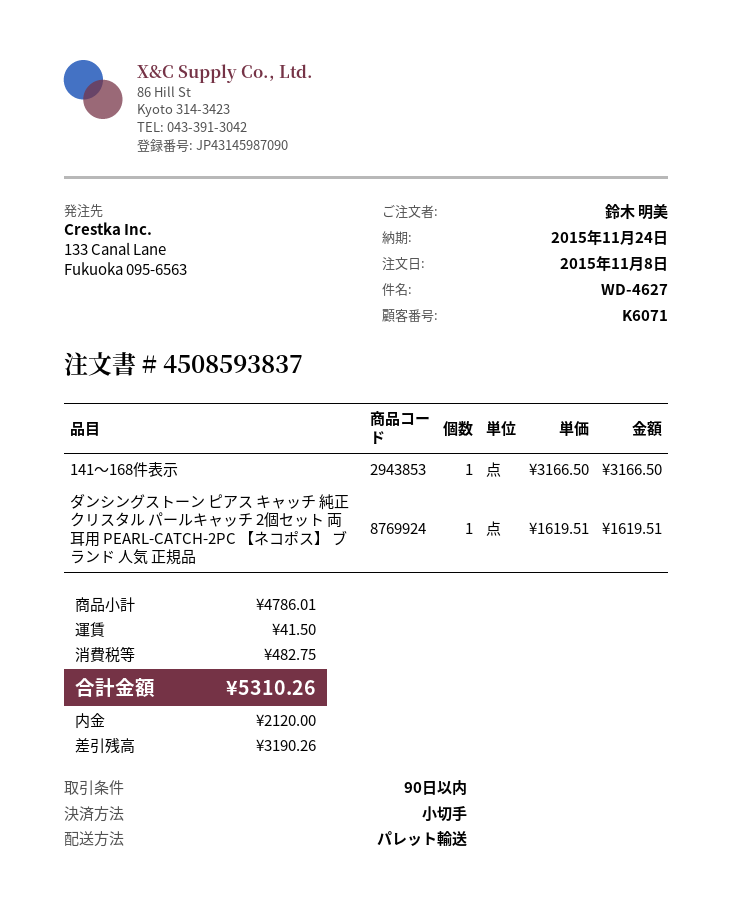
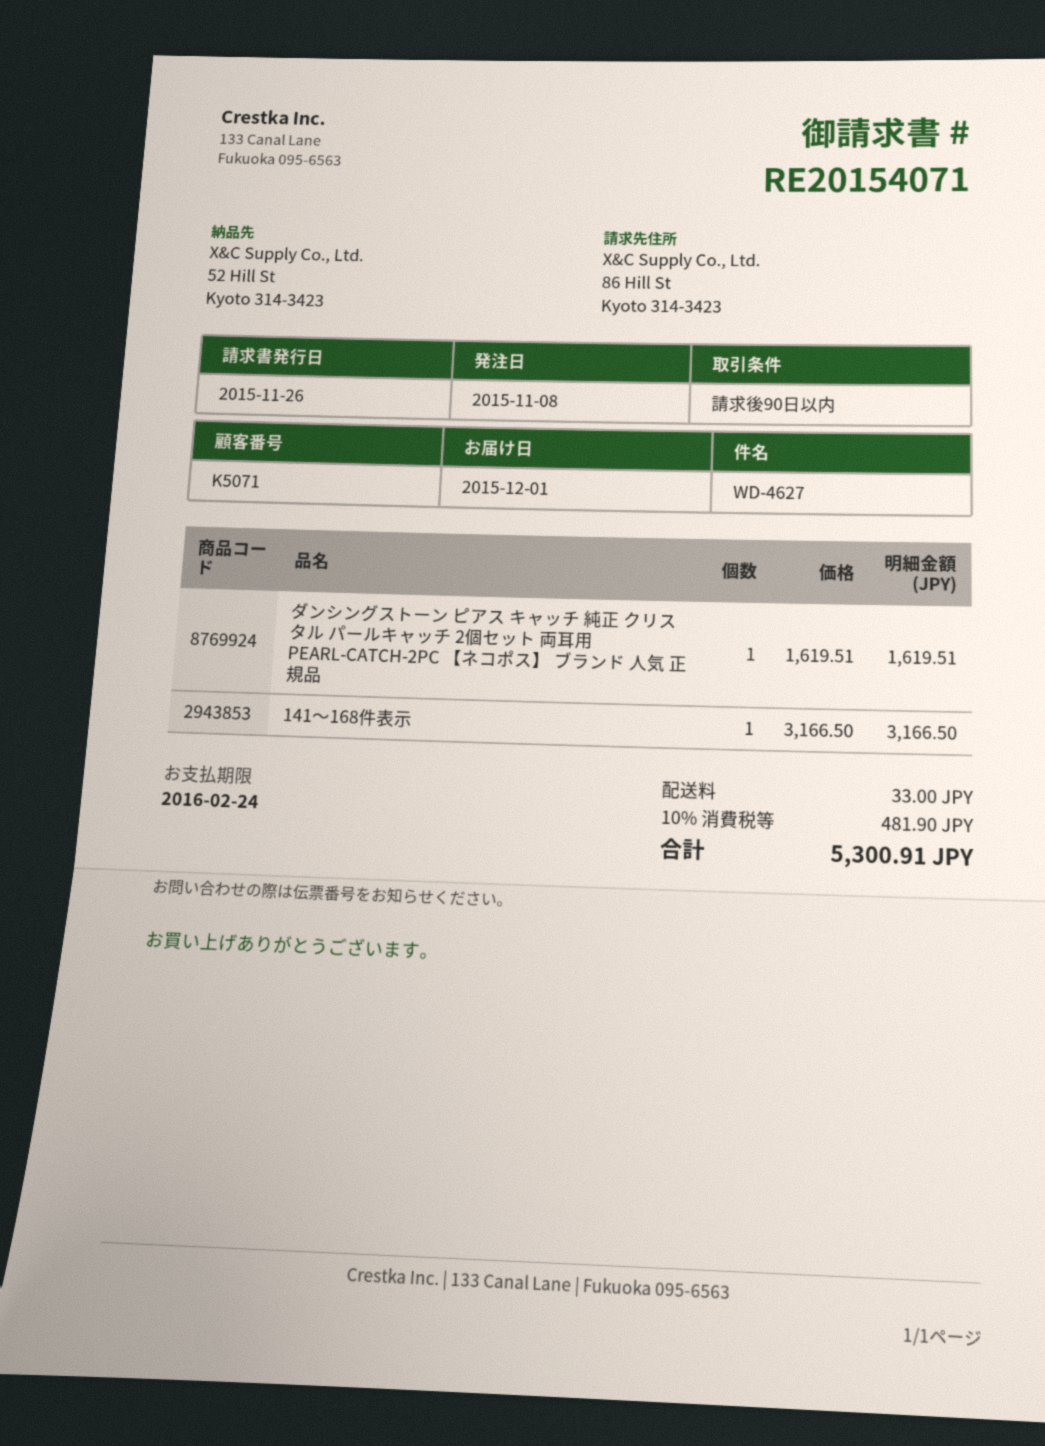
delivery date: 2015-11-24 -> 2015-12-01
customer number: K6071 -> K5071
shipping: 41.50 -> 33.00
tax: 482.75 -> 481.90
total: 5310.26 -> 5300.91

